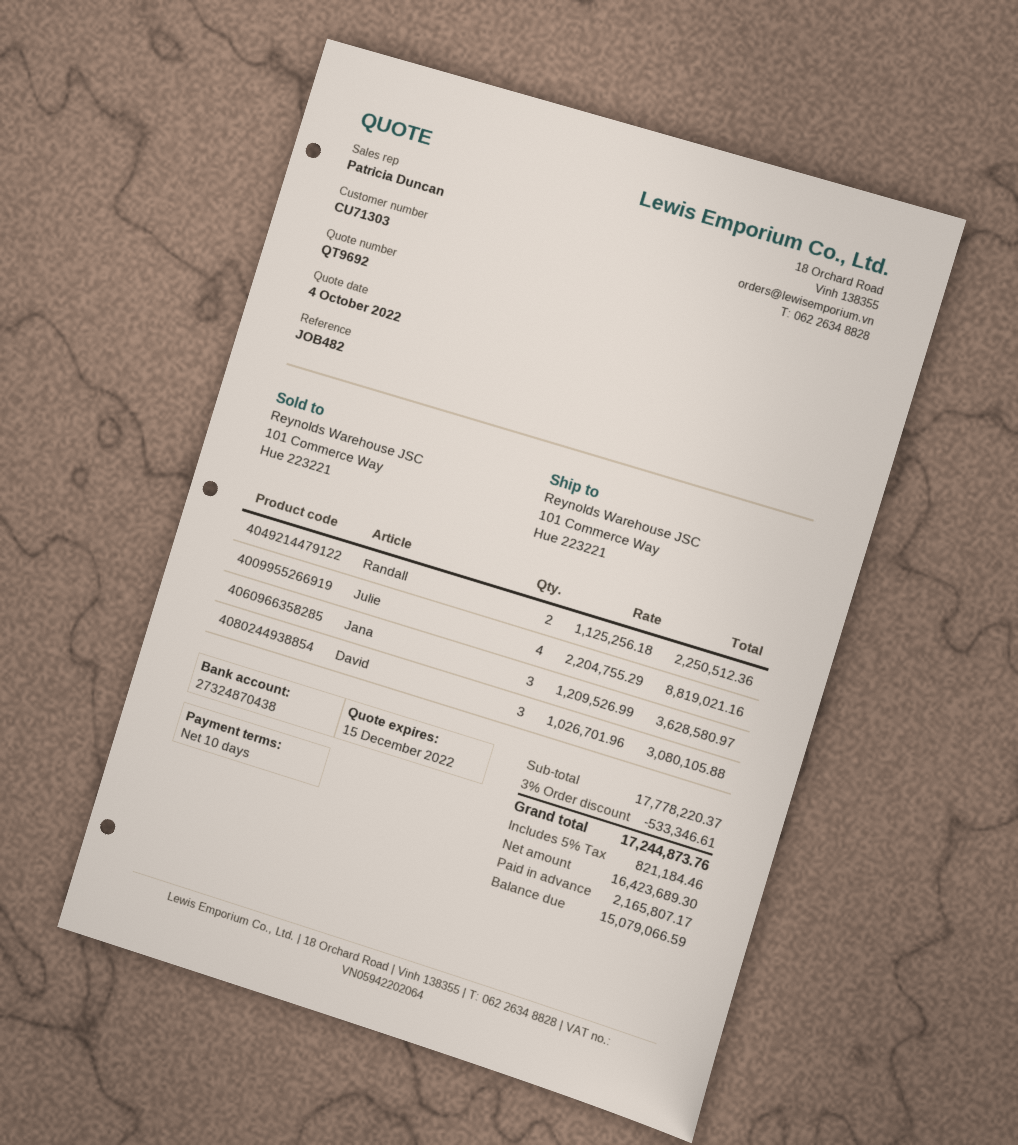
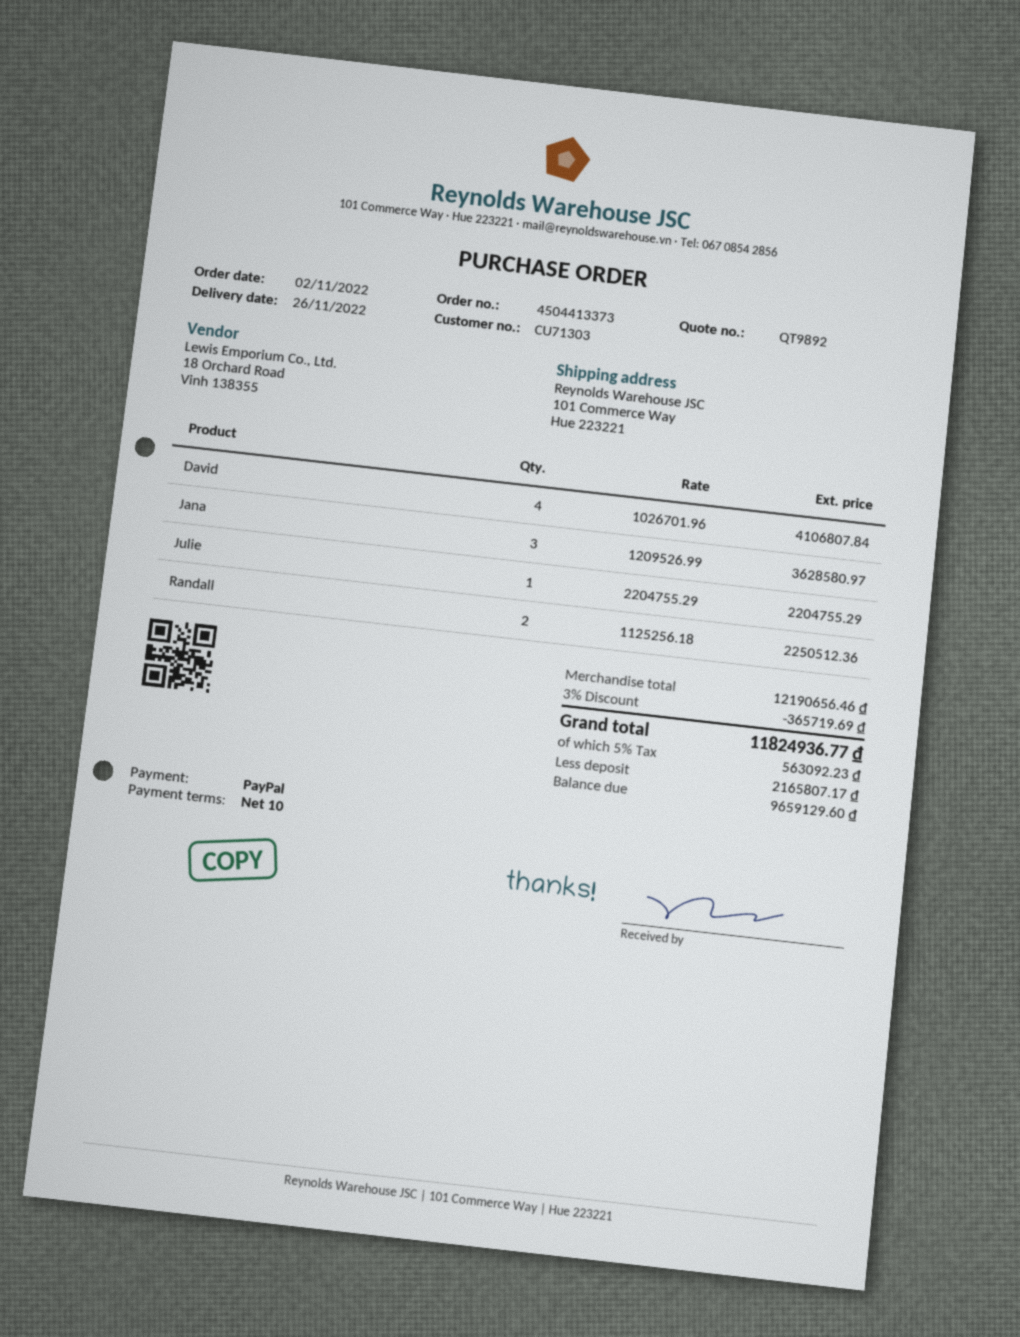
quote number: QT9692 -> QT9892
Julie: 4 x 2204755.29 = 8819021.16 -> 1 x 2204755.29 = 2204755.29
David: 3 x 1026701.96 = 3080105.88 -> 4 x 1026701.96 = 4106807.84
subtotal: 17778220.37 -> 12190656.46
discount: 3% = 533346.61 -> 3% = 365719.69
tax: 5% = 821184.46 -> 5% = 563092.23
total: 17244873.76 -> 11824936.77
balance: 15079066.59 -> 9659129.60

